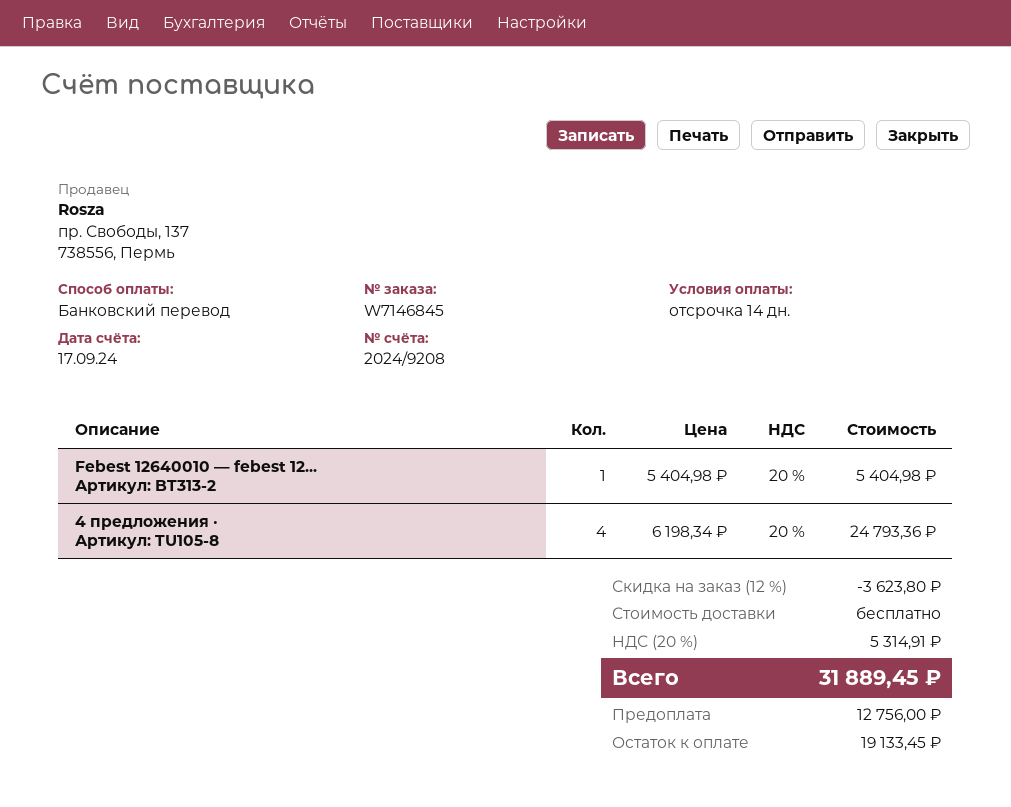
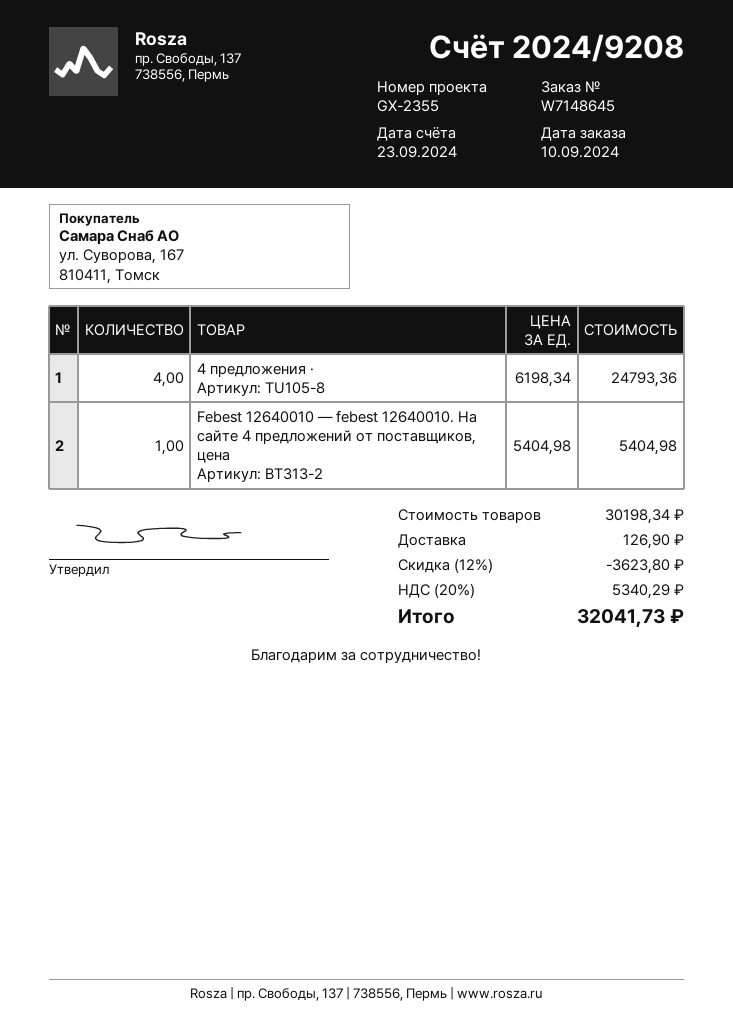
order number: W7146845 -> W7148645
invoice date: 2024-09-17 -> 2024-09-23
shipping: 0.00 -> 126.90
tax: 20% = 5314.91 -> 20% = 5340.29
total: 31889.45 -> 32041.73

